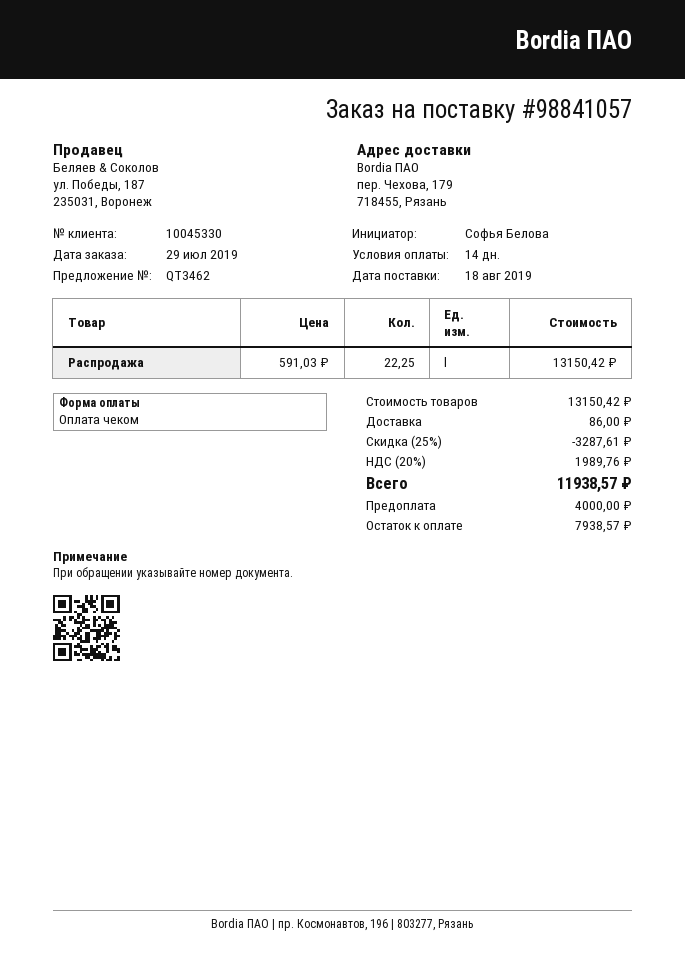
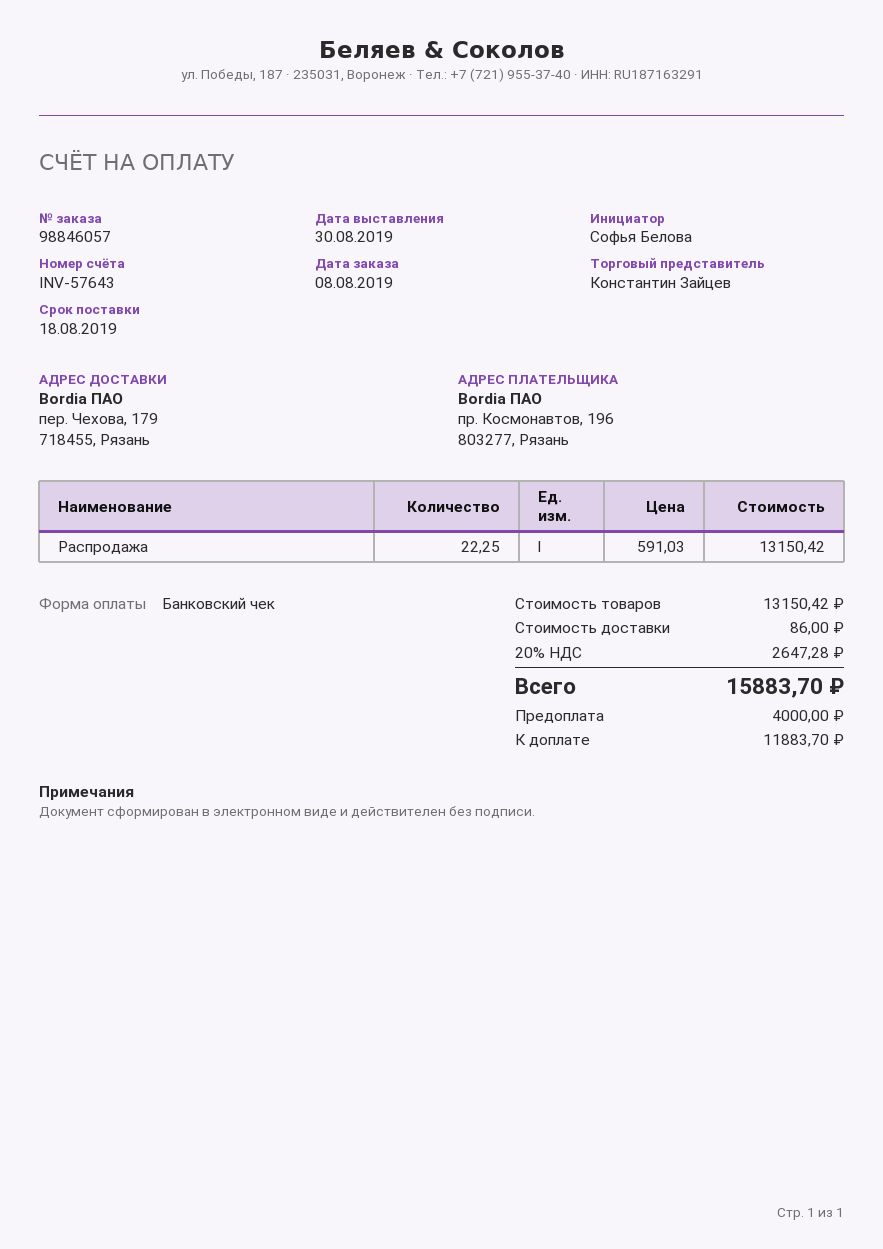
order number: 98841057 -> 98846057
order date: 2019-07-29 -> 2019-08-08
discount: 25% = 3287.61 -> none
tax: 20% = 1989.76 -> 20% = 2647.28
total: 11938.57 -> 15883.70
balance: 7938.57 -> 11883.70

